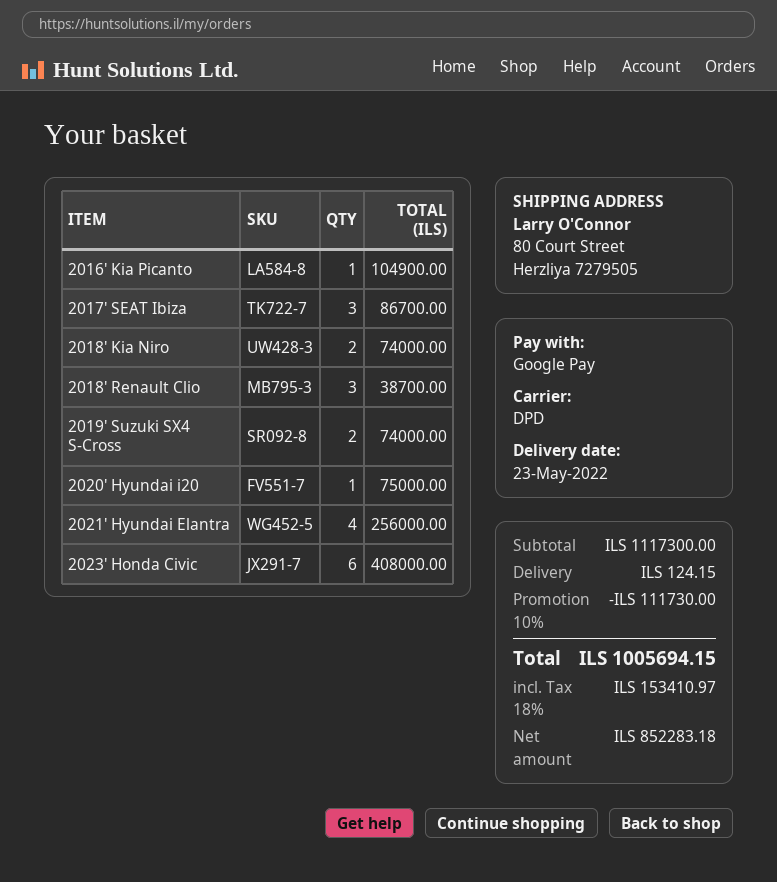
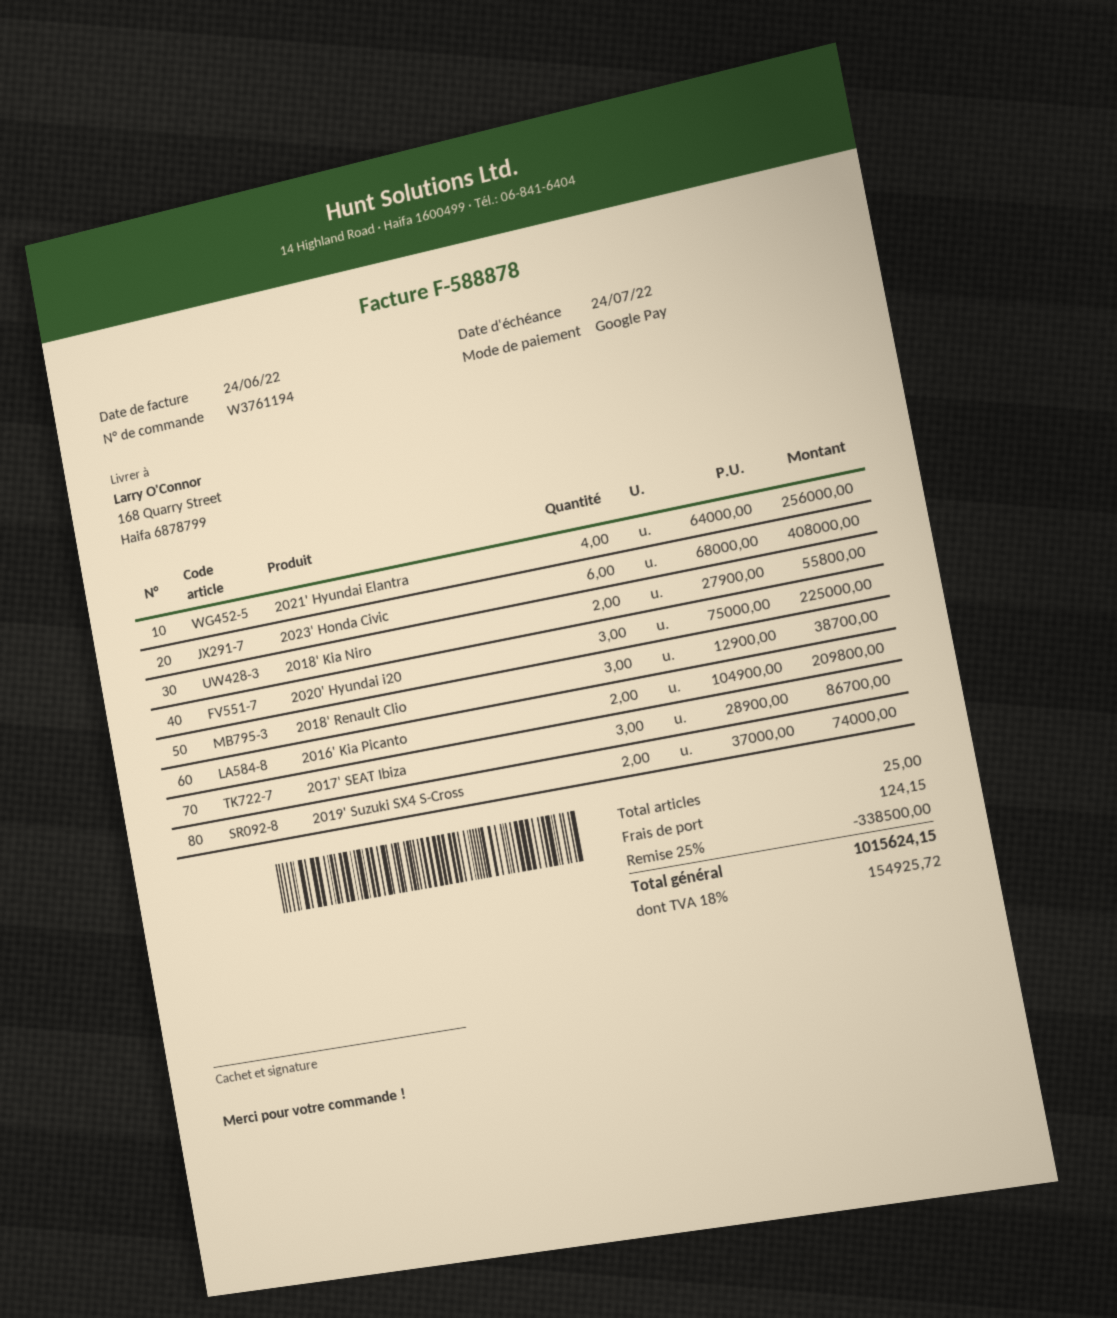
ship to: 80 Court Street, Herzliya 7279505 -> 168 Quarry Street, Haifa 6878799
2016' Kia Picanto: 1 for 104900.00 -> 2 for 209800.00
2018' Kia Niro: 2 for 74000.00 -> 2 for 55800.00
2020' Hyundai i20: 1 for 75000.00 -> 3 for 225000.00
discount: 10% = 111730.00 -> 25% = 338500.00
tax: 18% = 153410.97 -> 18% = 154925.72
total: 1005694.15 -> 1015624.15

